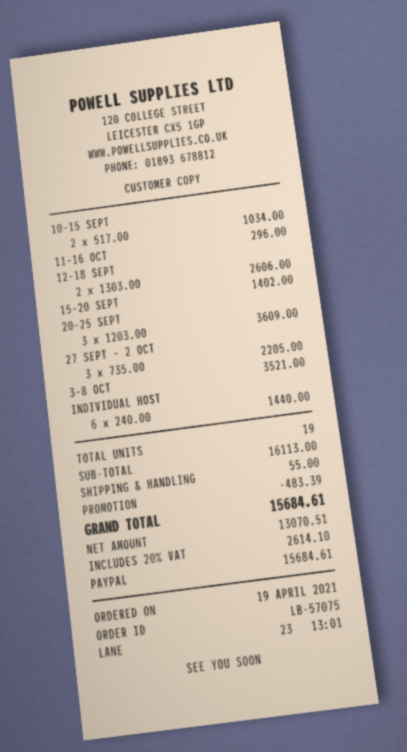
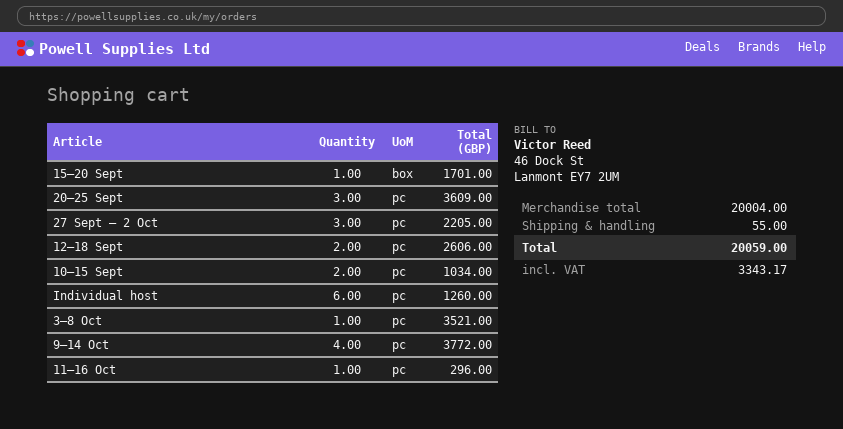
15–20 SEPT: 1 for 1402.00 -> 1 for 1701.00
INDIVIDUAL HOST: 6 for 1440.00 -> 6 for 1260.00
9–14 Oct: none -> 4 for 3772.00
subtotal: 16113.00 -> 20004.00
discount: 483.39 -> none
tax: 2614.10 -> 3343.17
total: 15684.61 -> 20059.00

